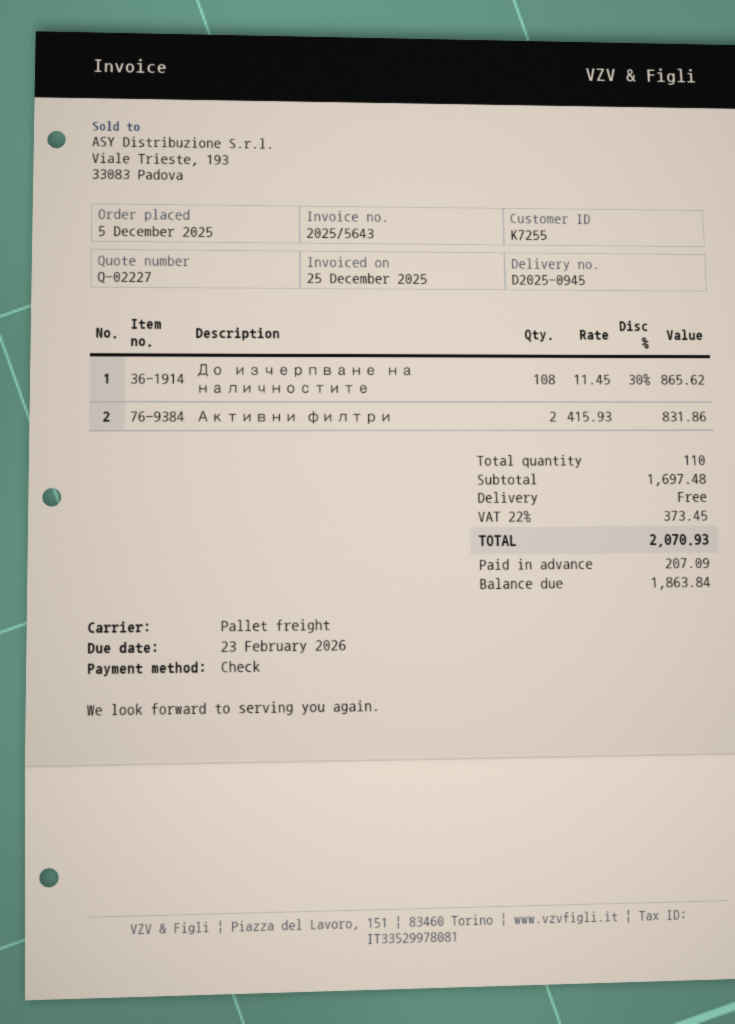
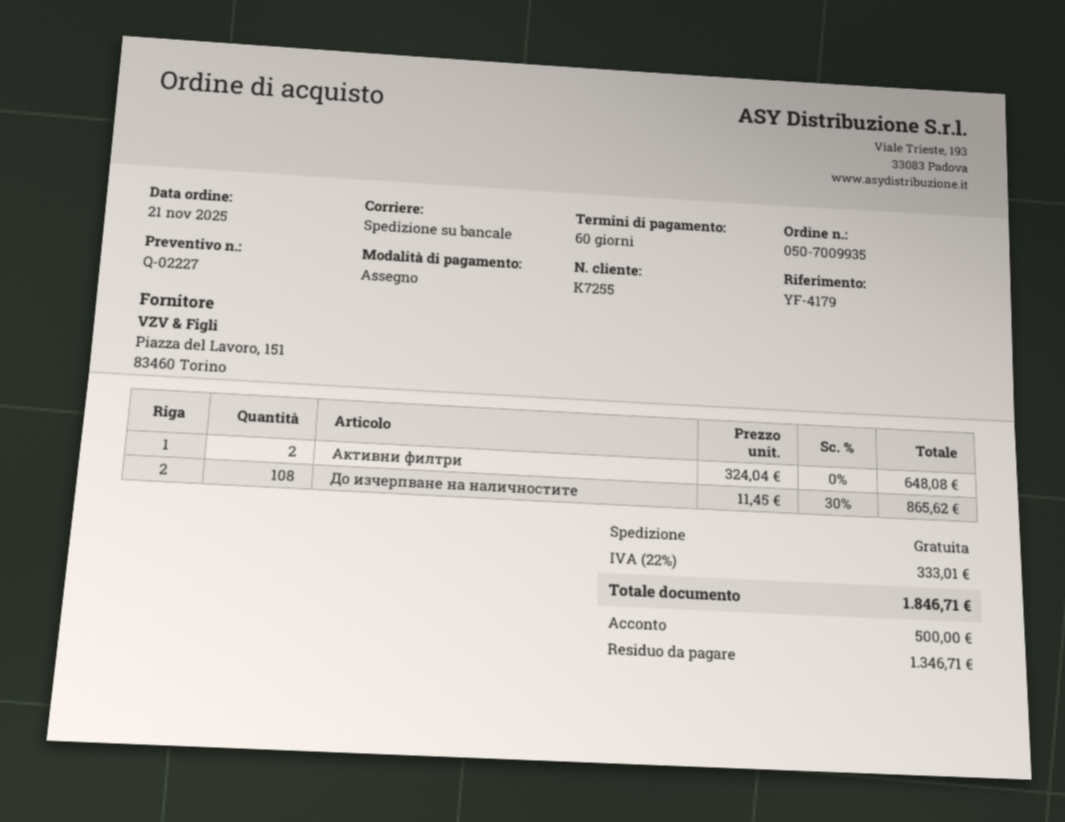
order date: 2025-12-05 -> 2025-11-21
Активни филтри: 2 x 415.93 = 831.86 -> 2 x 324.04 = 648.08
tax: 22% = 373.45 -> 22% = 333.01
total: 2070.93 -> 1846.71
deposit: 207.09 -> 500.00
balance: 1863.84 -> 1346.71

